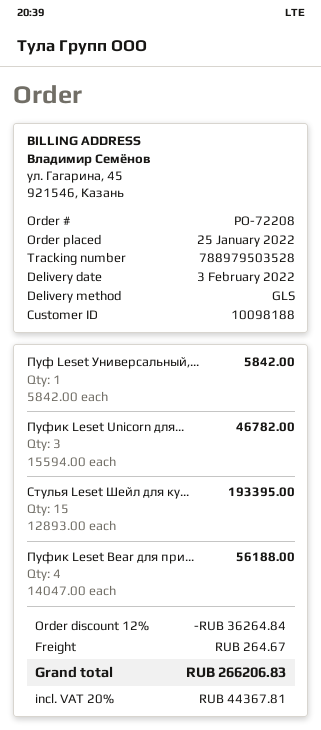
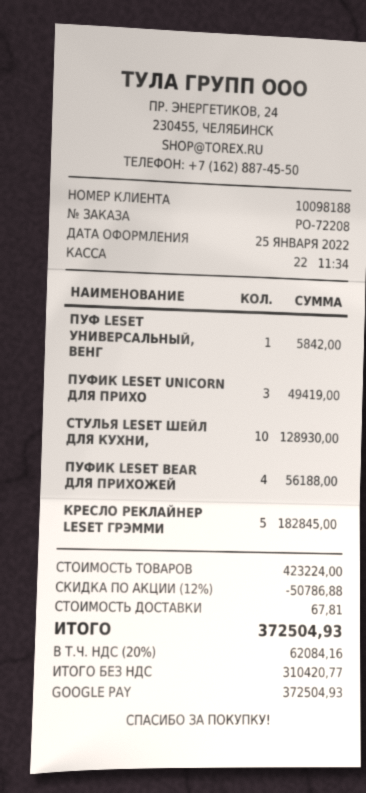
Пуфик Leset Unicorn для...: 3 for 46782.00 -> 3 for 49419.00
Стулья Leset Шейл для ку...: 15 for 193395.00 -> 10 for 128930.00
КРЕСЛО РЕКЛАЙНЕР LESET ГРЭММИ: none -> 5 for 182845.00
discount: 12% = 36264.84 -> 12% = 50786.88
shipping: 264.67 -> 67.81
tax: 20% = 44367.81 -> 20% = 62084.16
total: 266206.83 -> 372504.93

